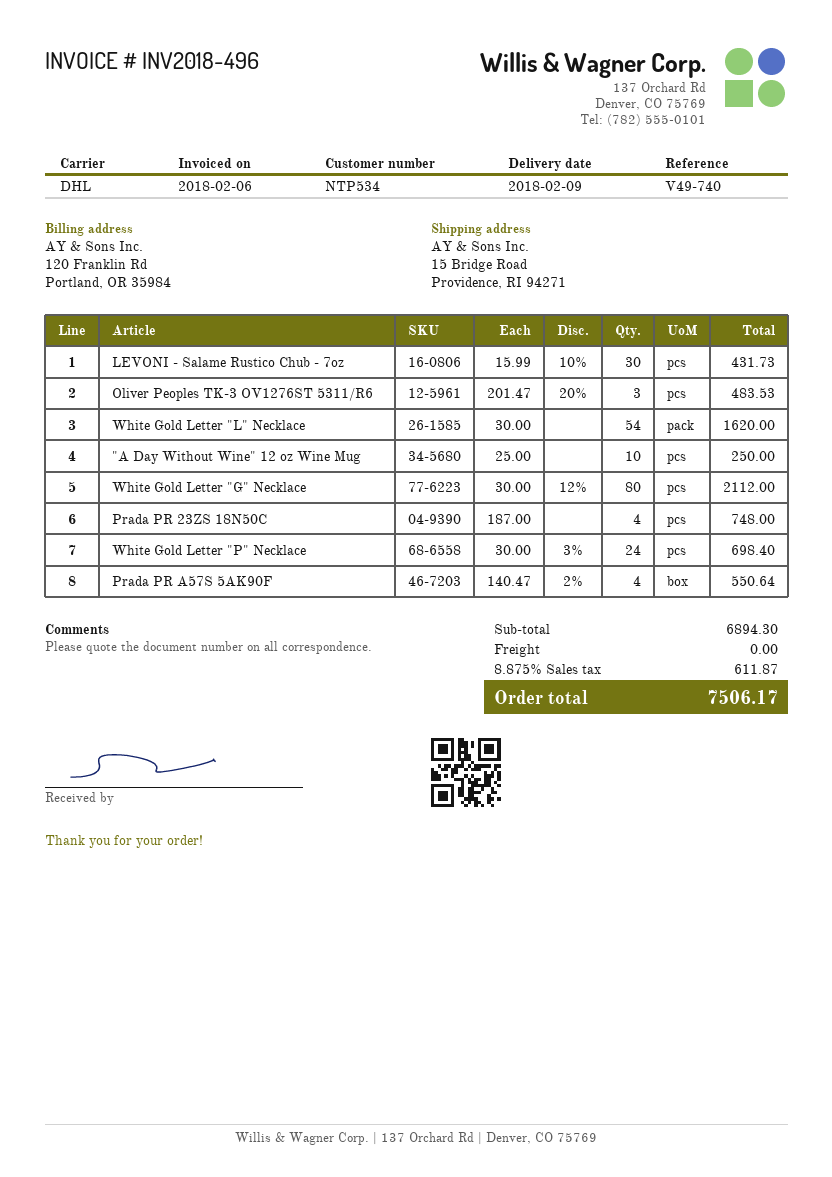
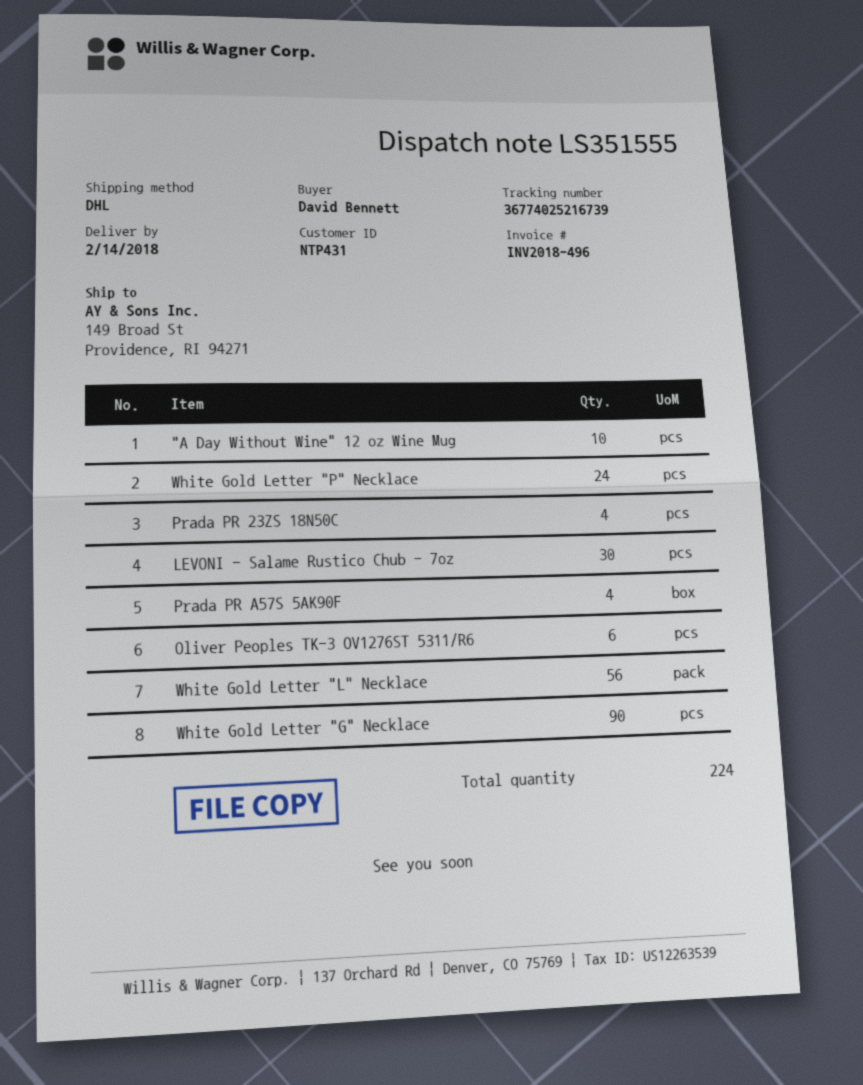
delivery date: 2018-02-09 -> 2018-02-14
customer number: NTP534 -> NTP431
ship to: 15 Bridge Road, Providence, RI 94271 -> 149 Broad St, Providence, RI 94271
Oliver Peoples TK-3 OV1276ST 5311/R6: 3 -> 6
White Gold Letter "L" Necklace: 54 -> 56
White Gold Letter "G" Necklace: 80 -> 90

